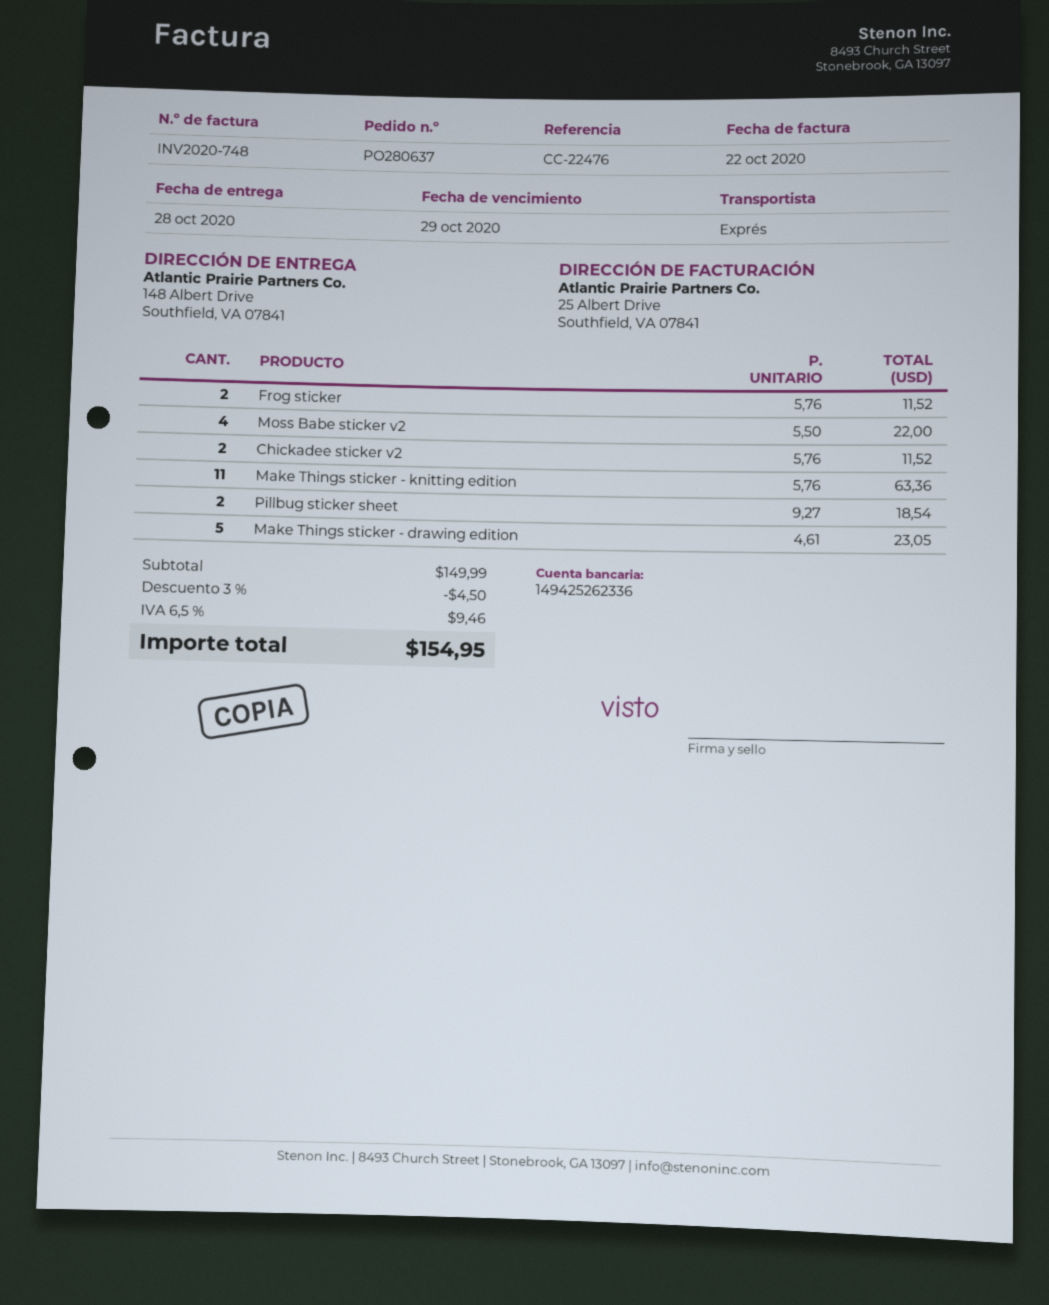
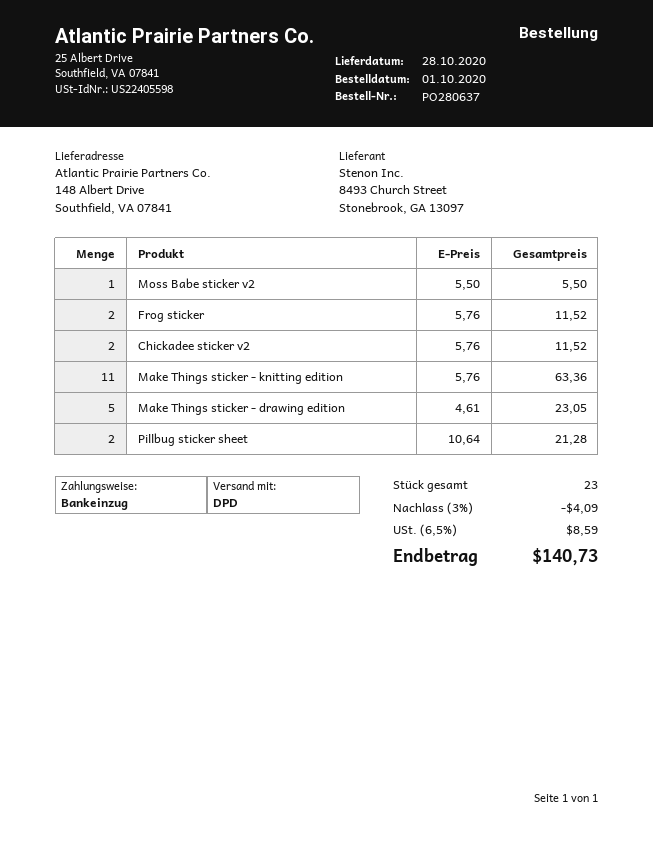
shipping method: express -> DPD
Moss Babe sticker v2: 4 x 5.50 = 22.00 -> 1 x 5.50 = 5.50
Pillbug sticker sheet: 2 x 9.27 = 18.54 -> 2 x 10.64 = 21.28
discount: 3% = 4.50 -> 3% = 4.09
tax: 6.5% = 9.46 -> 6.5% = 8.59
total: 154.95 -> 140.73

